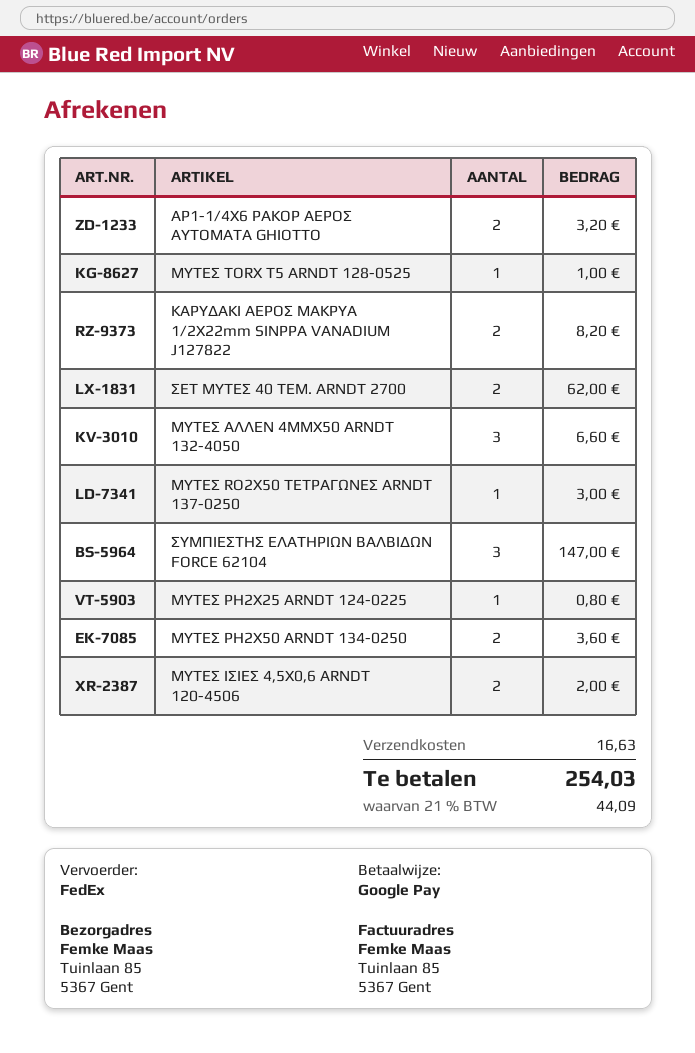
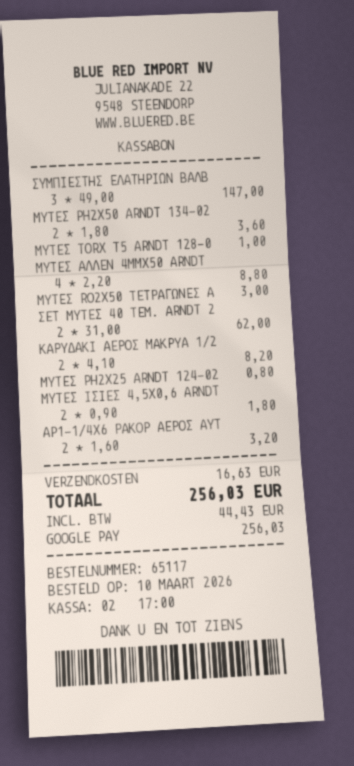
ΜΥΤΕΣ ΑΛΛΕΝ 4MMX50 ARNDT 132-4050: 3 for 6.60 -> 4 for 8.80
ΜΥΤΕΣ ΙΣΙΕΣ 4,5X0,6 ARNDT 120-4506: 2 for 2.00 -> 2 for 1.80
tax: 44.09 -> 44.43
total: 254.03 -> 256.03

